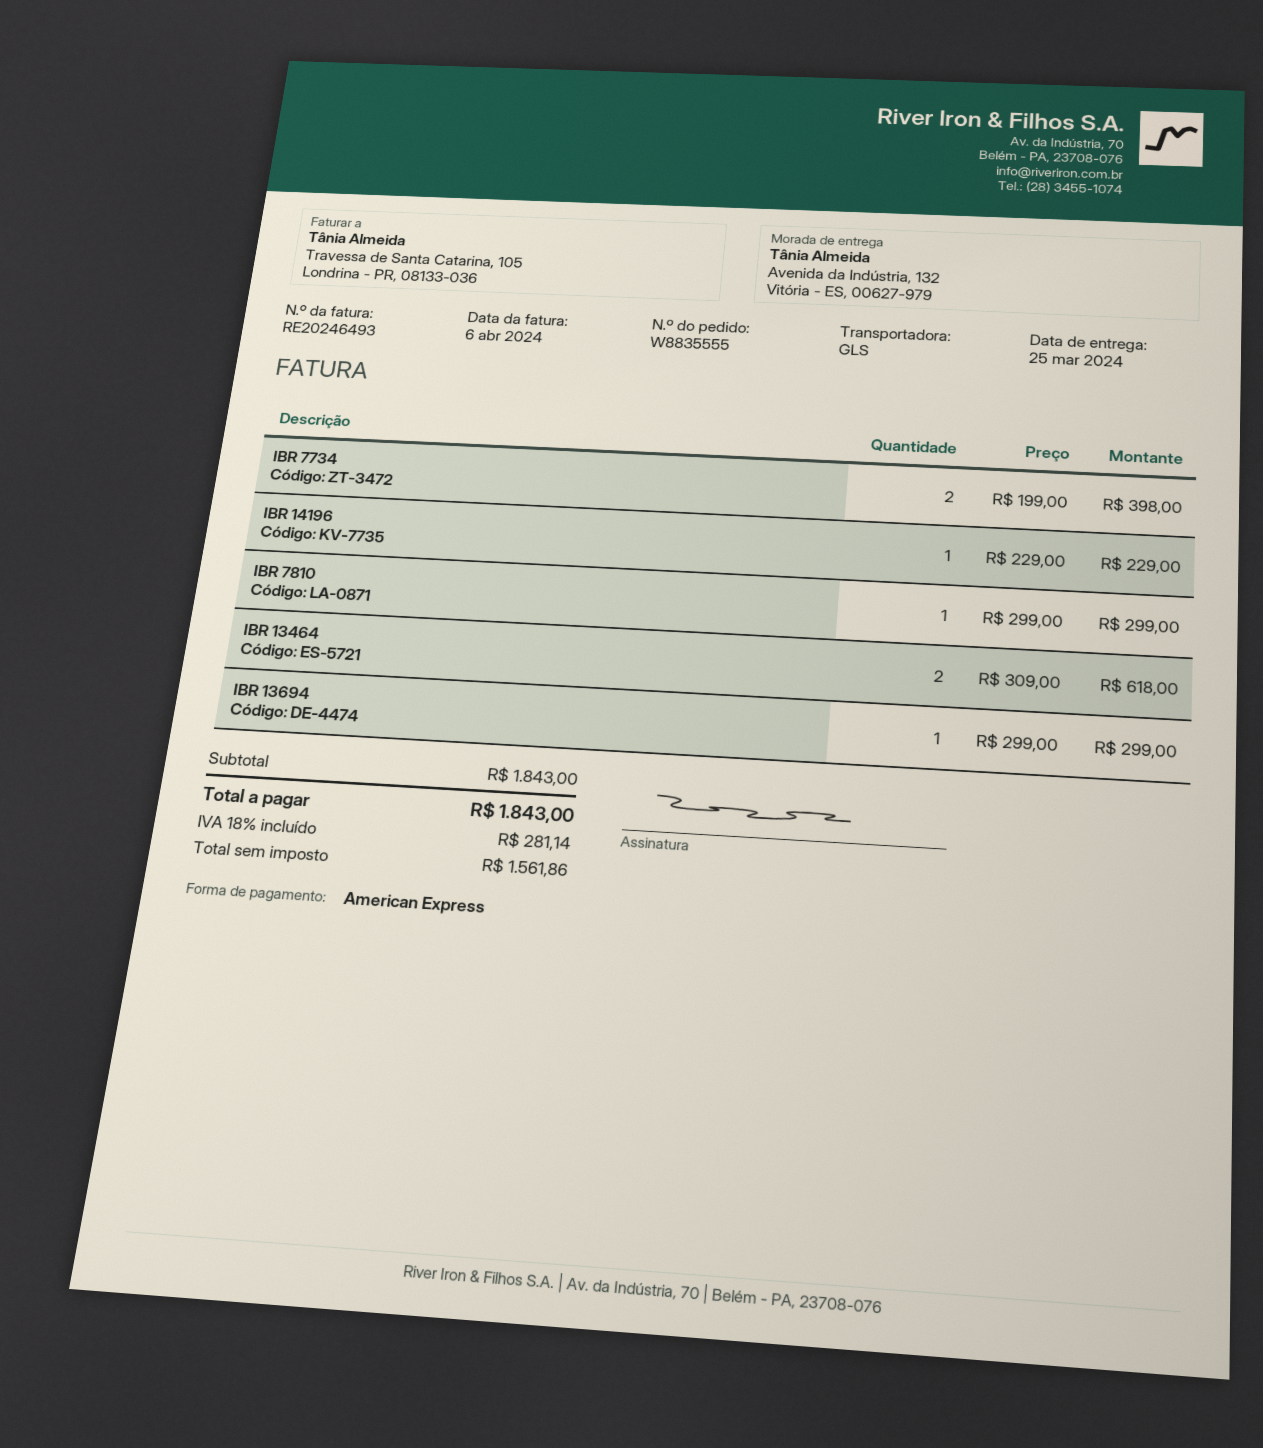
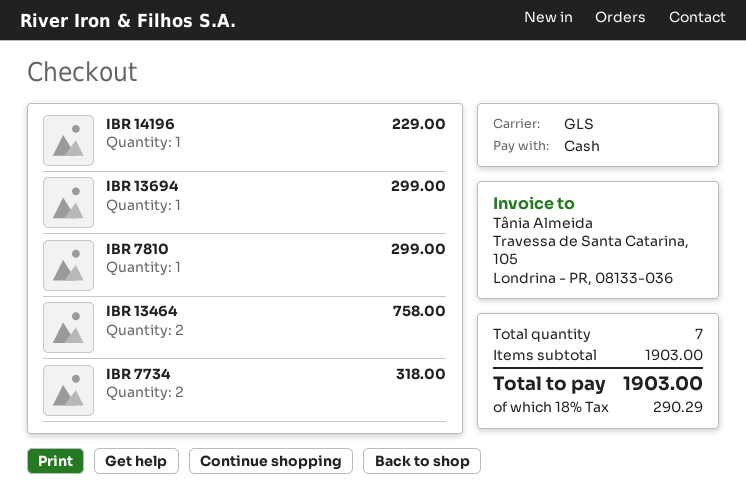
payment method: American Express -> cash
IBR 7734: 2 for 398.00 -> 2 for 318.00
IBR 13464: 2 for 618.00 -> 2 for 758.00
subtotal: 1843.00 -> 1903.00
tax: 18% = 281.14 -> 18% = 290.29
total: 1843.00 -> 1903.00

